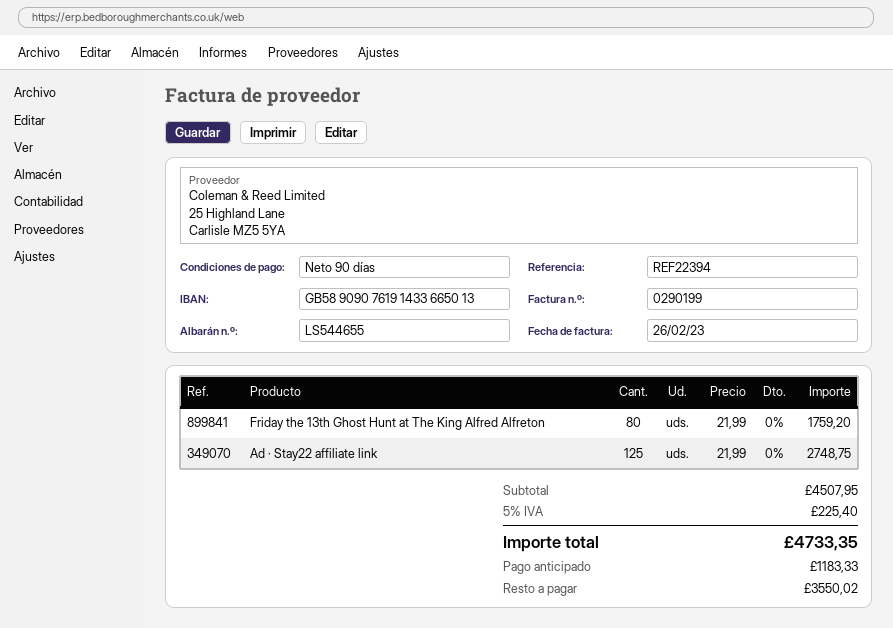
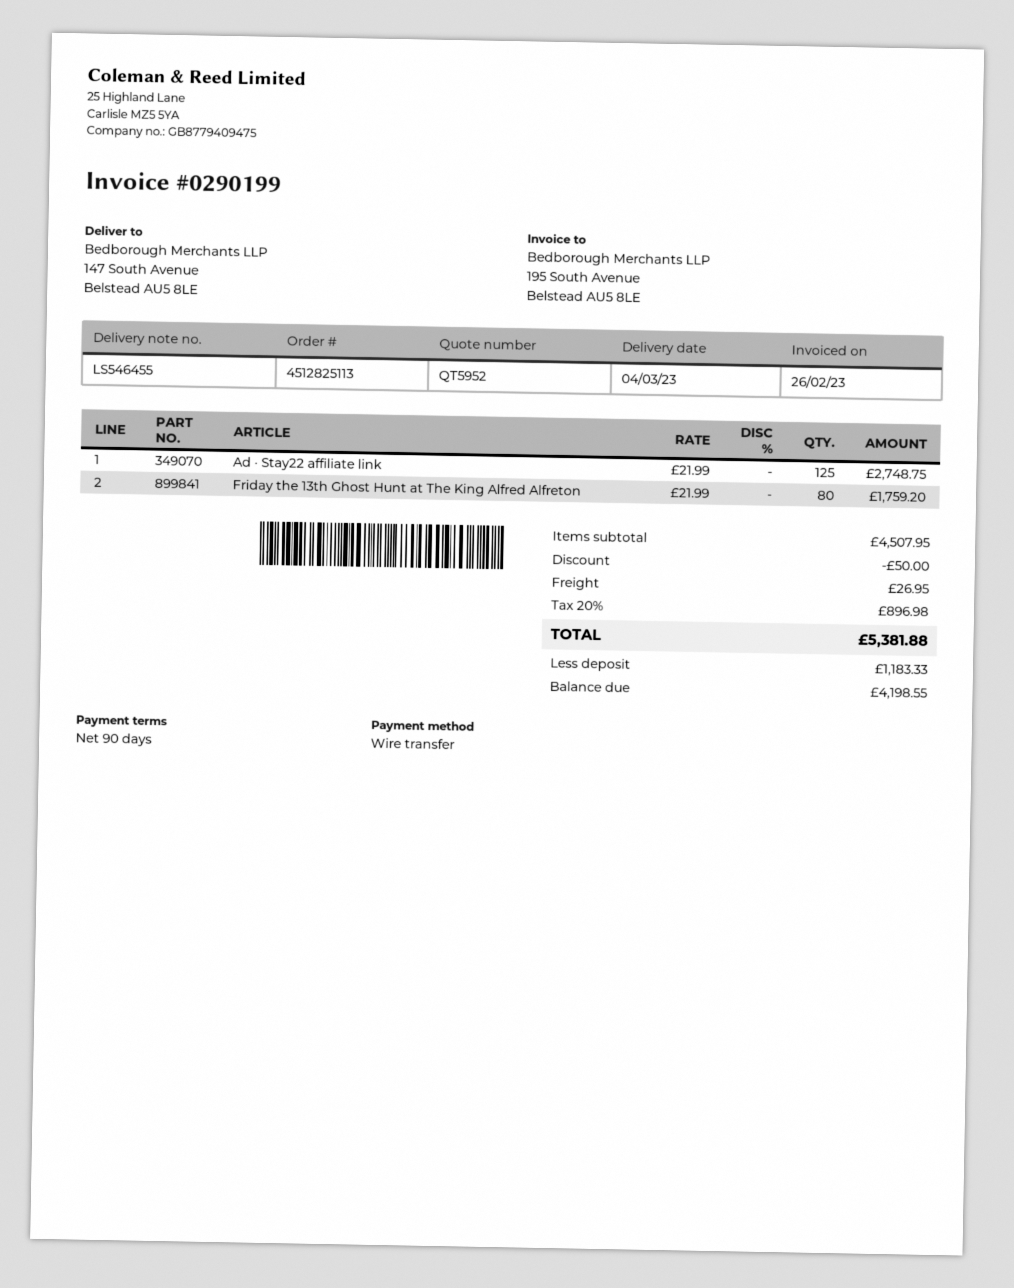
delivery note number: LS544655 -> LS546455
discount: none -> 50.00
shipping: none -> 26.95
tax: 5% = 225.40 -> 20% = 896.98
total: 4733.35 -> 5381.88
balance: 3550.02 -> 4198.55

